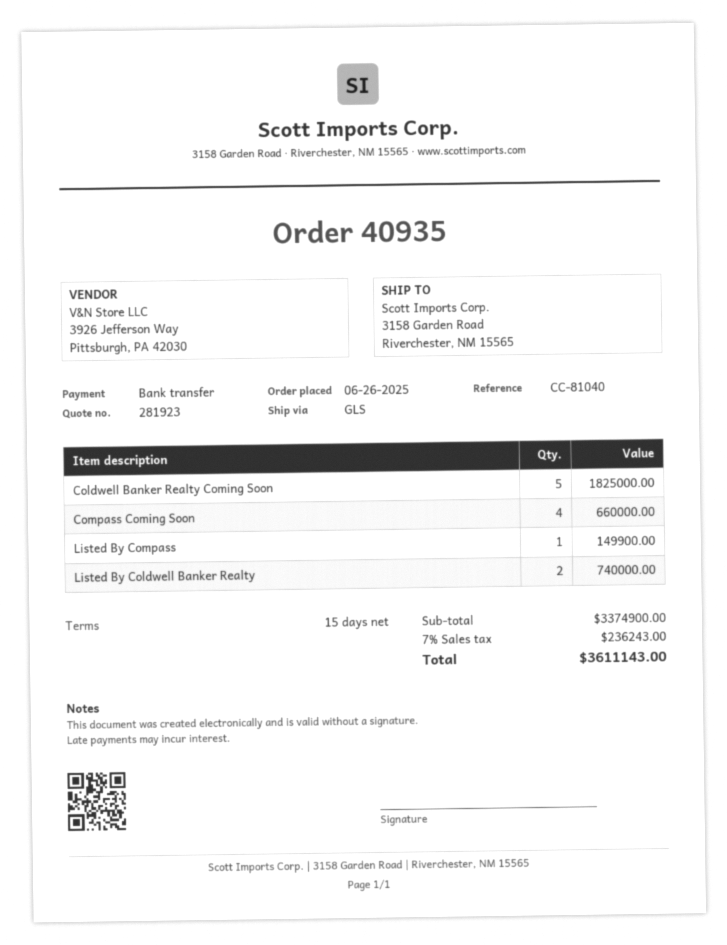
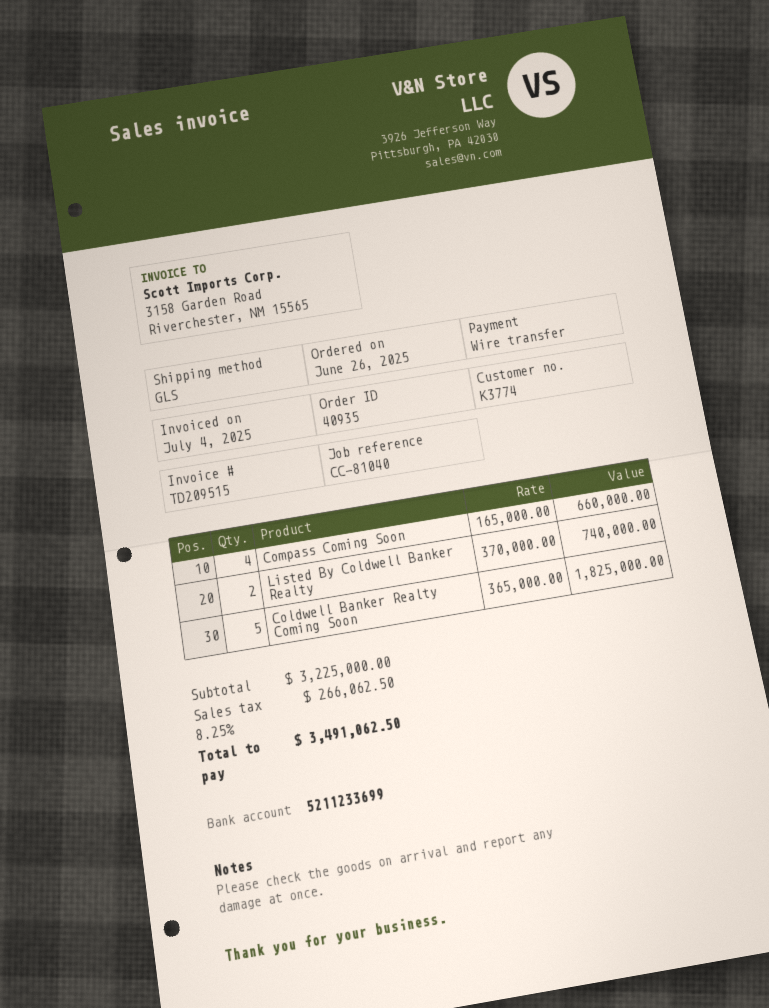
Listed By Compass: 1 for 149900.00 -> none
subtotal: 3374900.00 -> 3225000.00
tax: 7% = 236243.00 -> 8.25% = 266062.50
total: 3611143.00 -> 3491062.50

